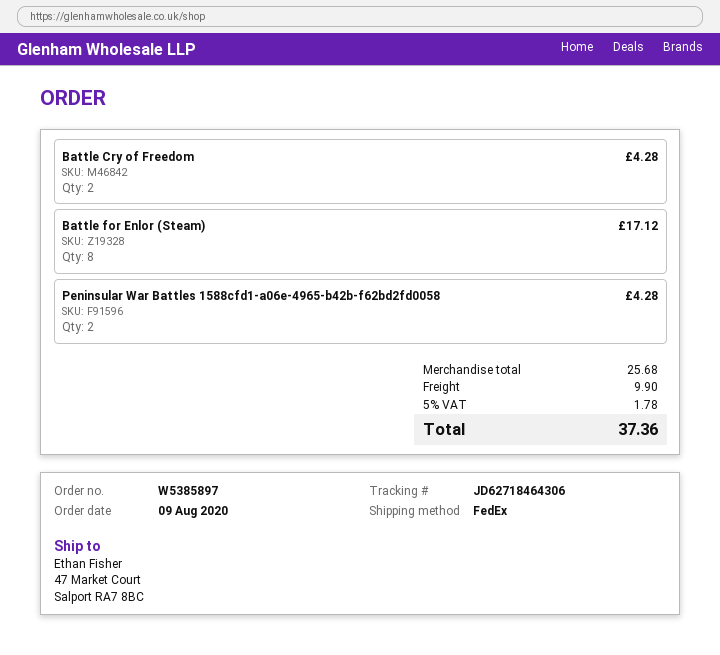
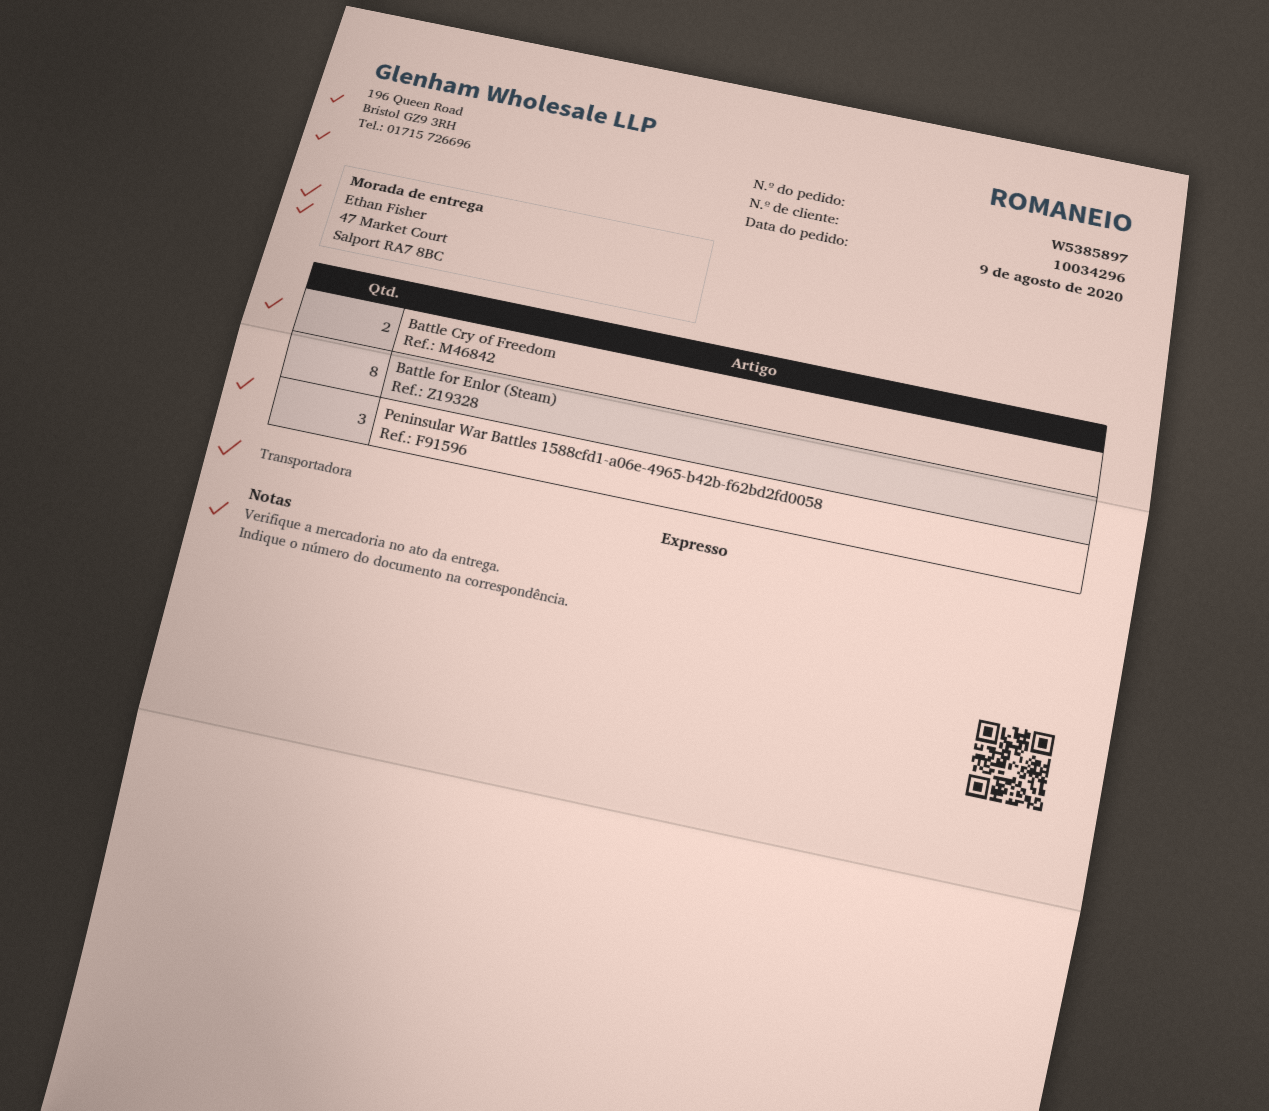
shipping method: FedEx -> express
Peninsular War Battles 1588cfd1-a06e-4965-b42b-f62bd2fd0058: 2 -> 3

